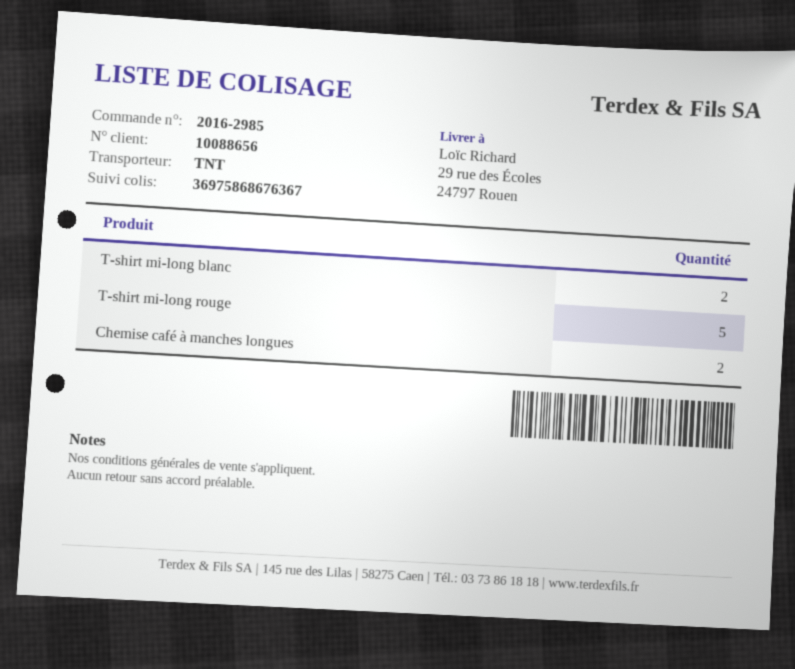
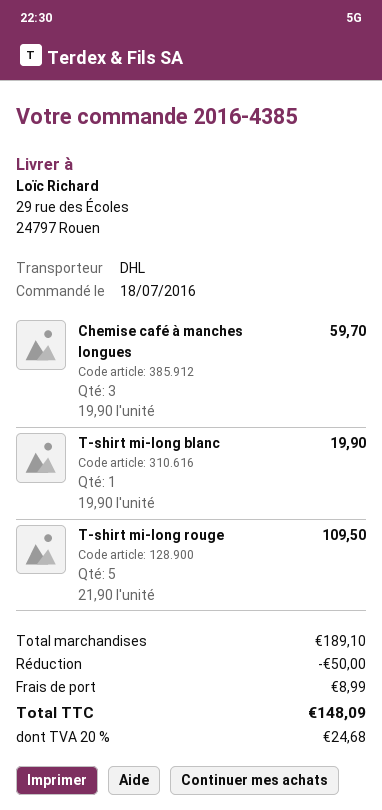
order number: 2016-2985 -> 2016-4385
shipping method: TNT -> DHL
T-shirt mi-long blanc: 2 -> 1
Chemise café à manches longues: 2 -> 3

